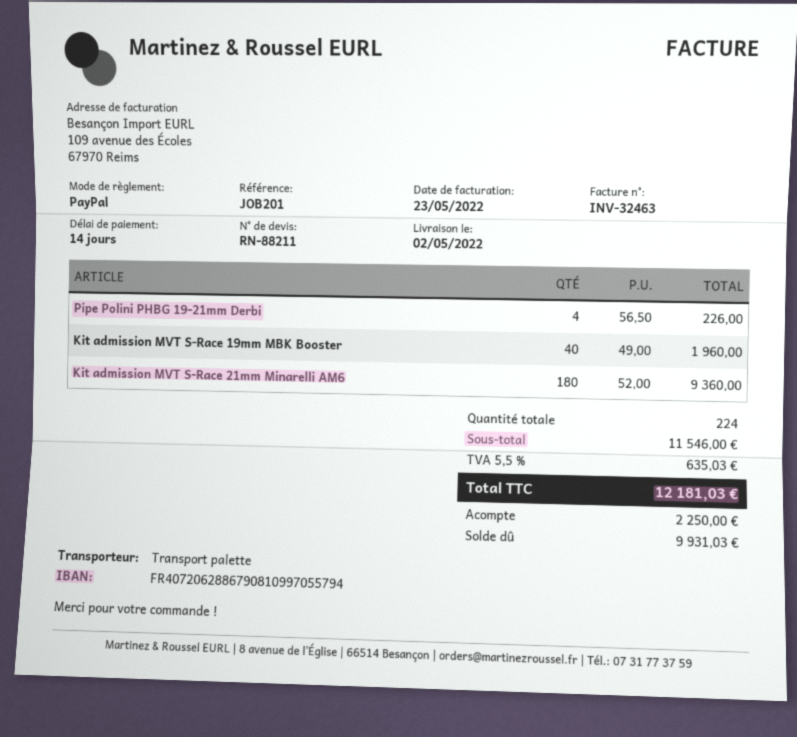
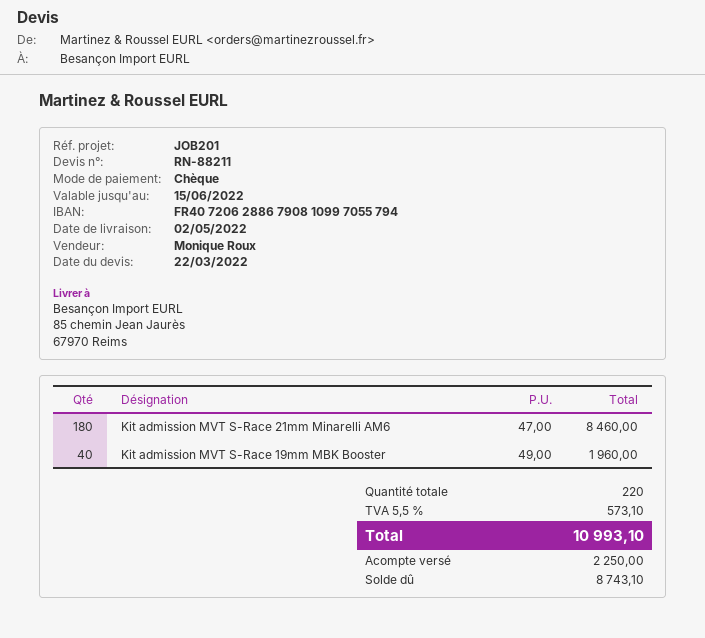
payment method: PayPal -> cheque
Pipe Polini PHBG 19-21mm Derbi: 4 x 56.50 = 226.00 -> none
Kit admission MVT S-Race 21mm Minarelli AM6: 180 x 52.00 = 9360.00 -> 180 x 47.00 = 8460.00
total quantity: 224 -> 220
tax: 5.5% = 635.03 -> 5.5% = 573.10
total: 12181.03 -> 10993.10
balance: 9931.03 -> 8743.10

